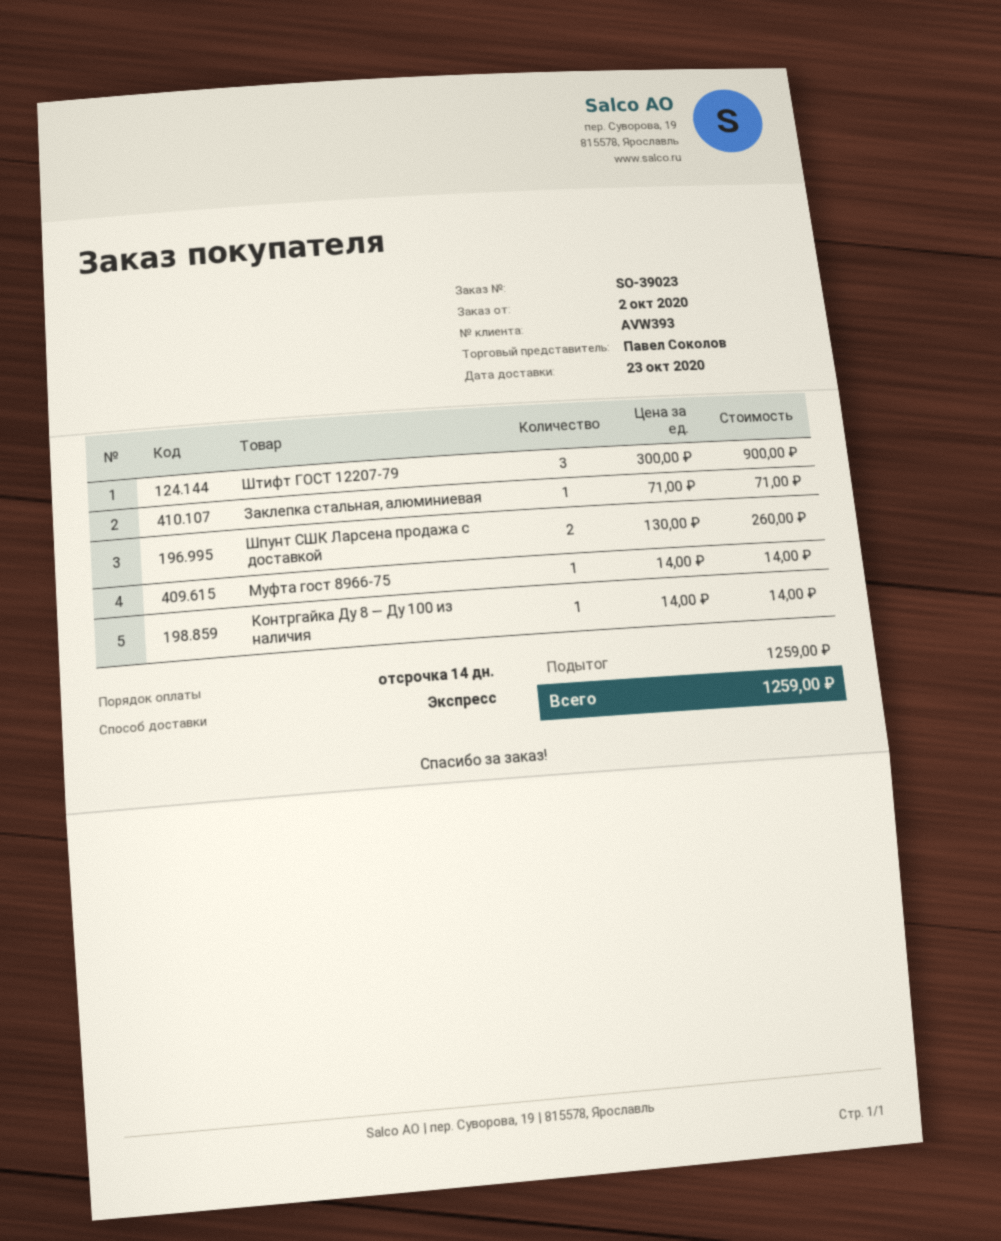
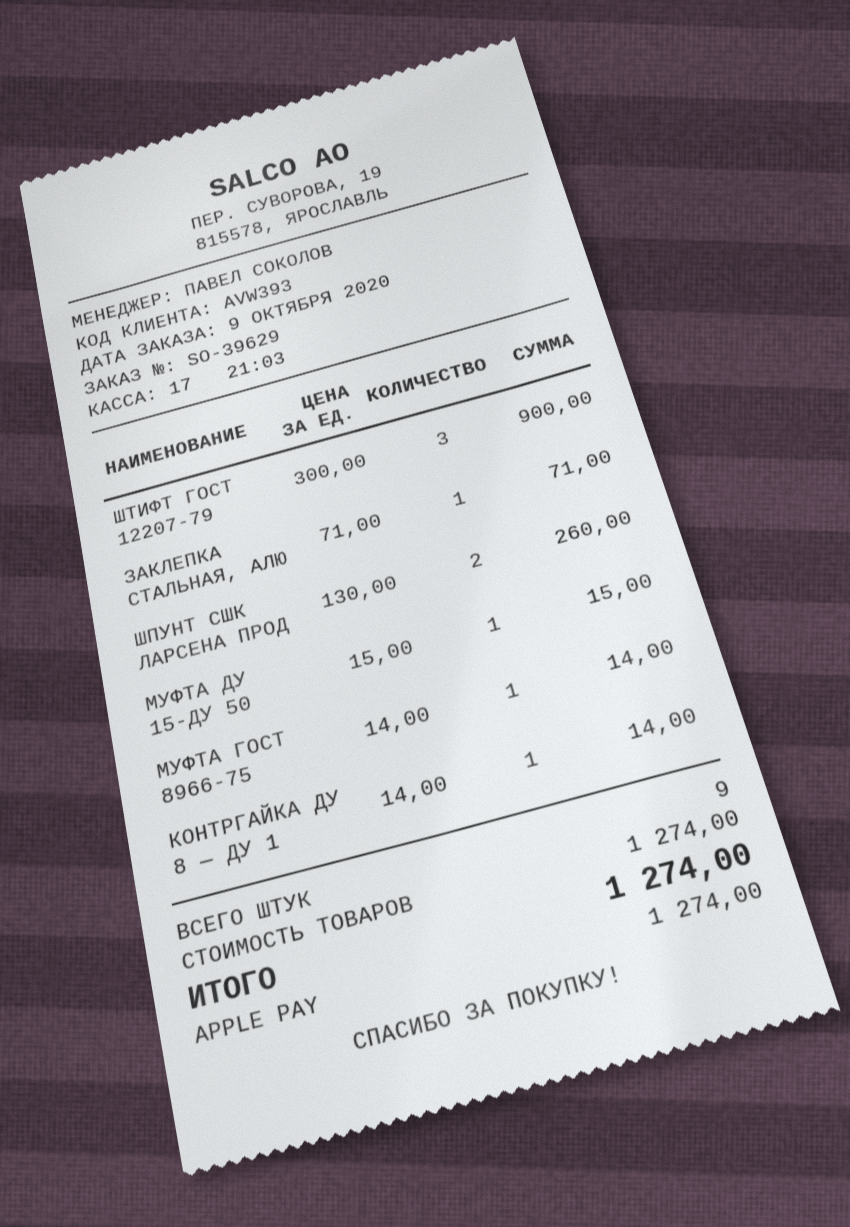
order number: SO-39023 -> SO-39629
order date: 2020-10-02 -> 2020-10-09
МУФТА ДУ 15-ДУ 50: none -> 1 x 15.00 = 15.00
subtotal: 1259.00 -> 1274.00
total: 1259.00 -> 1274.00

